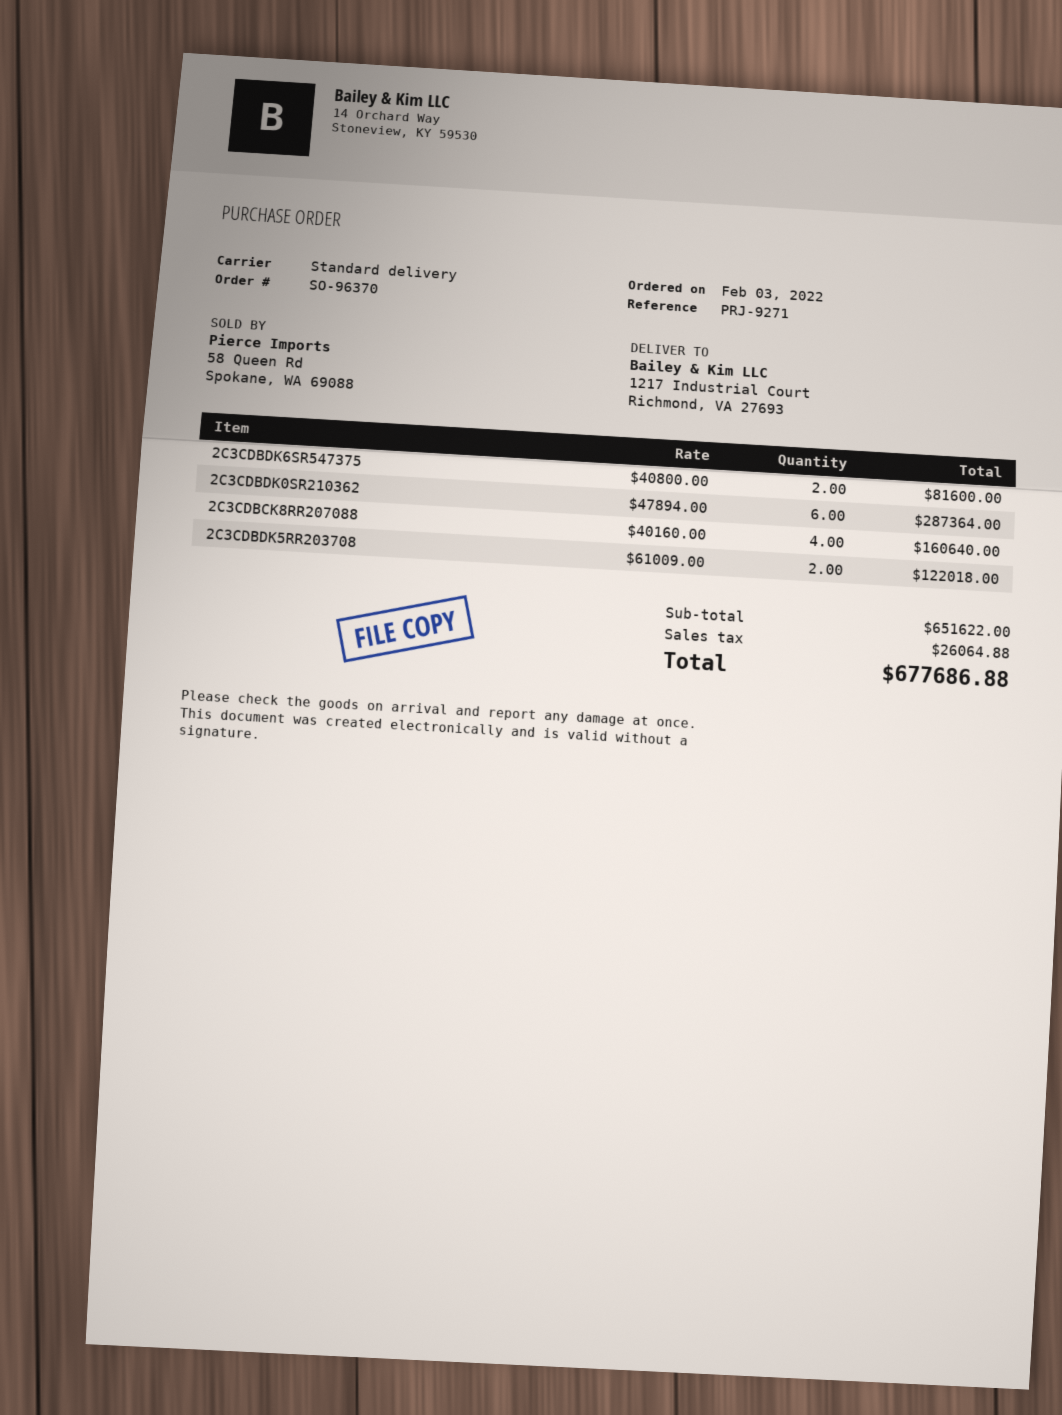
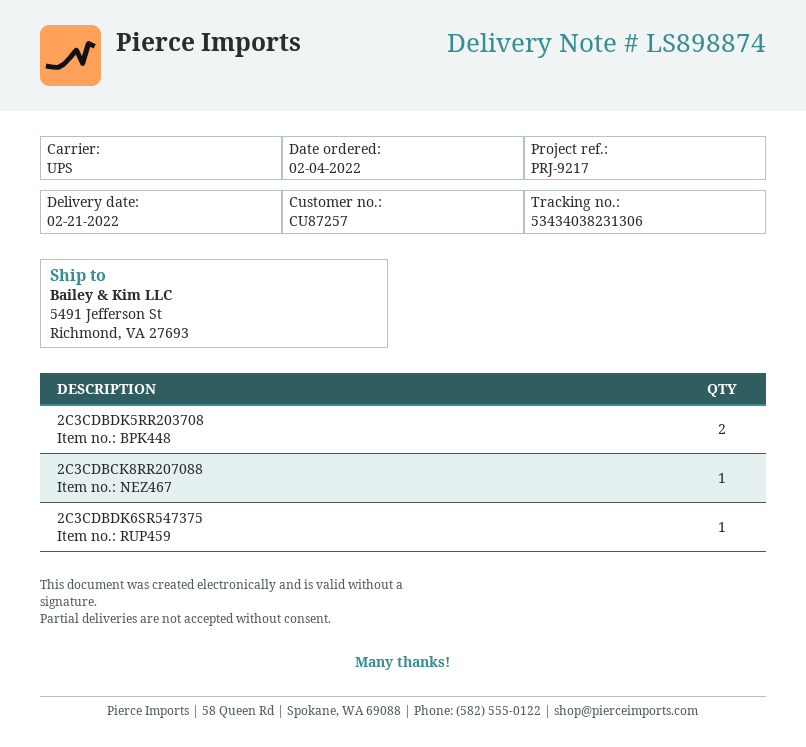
order date: 2022-02-03 -> 2022-02-04
reference: PRJ-9271 -> PRJ-9217
shipping method: standard -> UPS
ship to: 1217 Industrial Court, Richmond, VA 27693 -> 5491 Jefferson St, Richmond, VA 27693
2C3CDBDK6SR547375: 2 -> 1
2C3CDBDK0SR210362: 6 -> none
2C3CDBCK8RR207088: 4 -> 1

